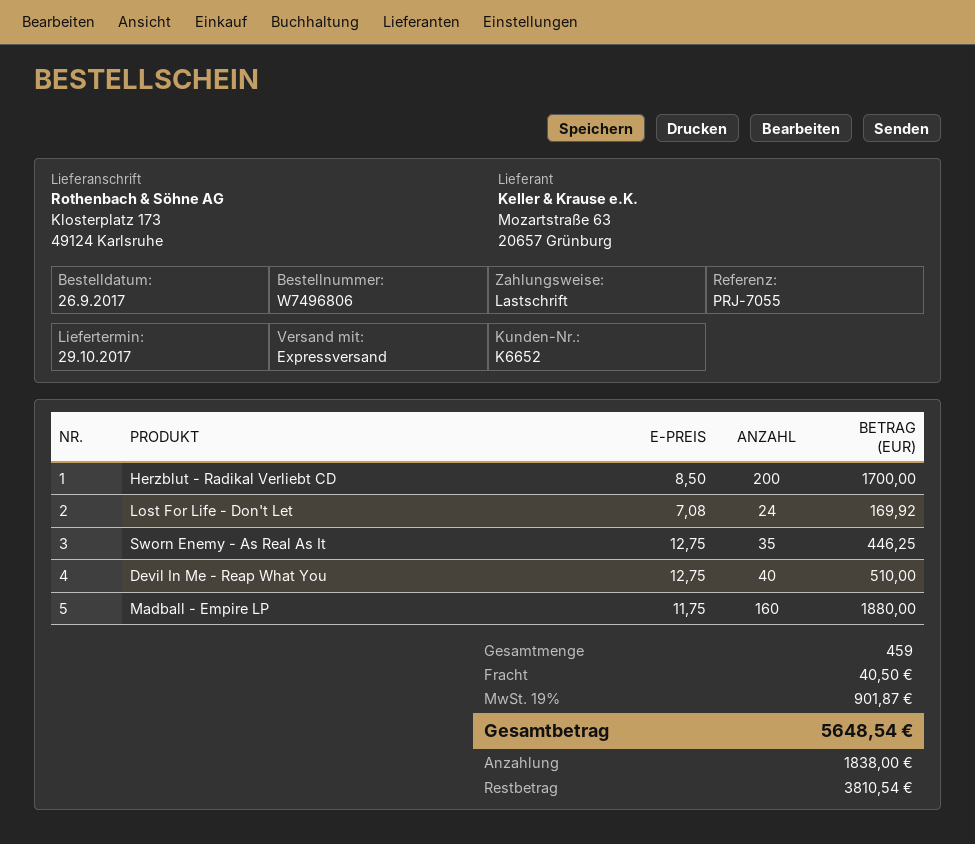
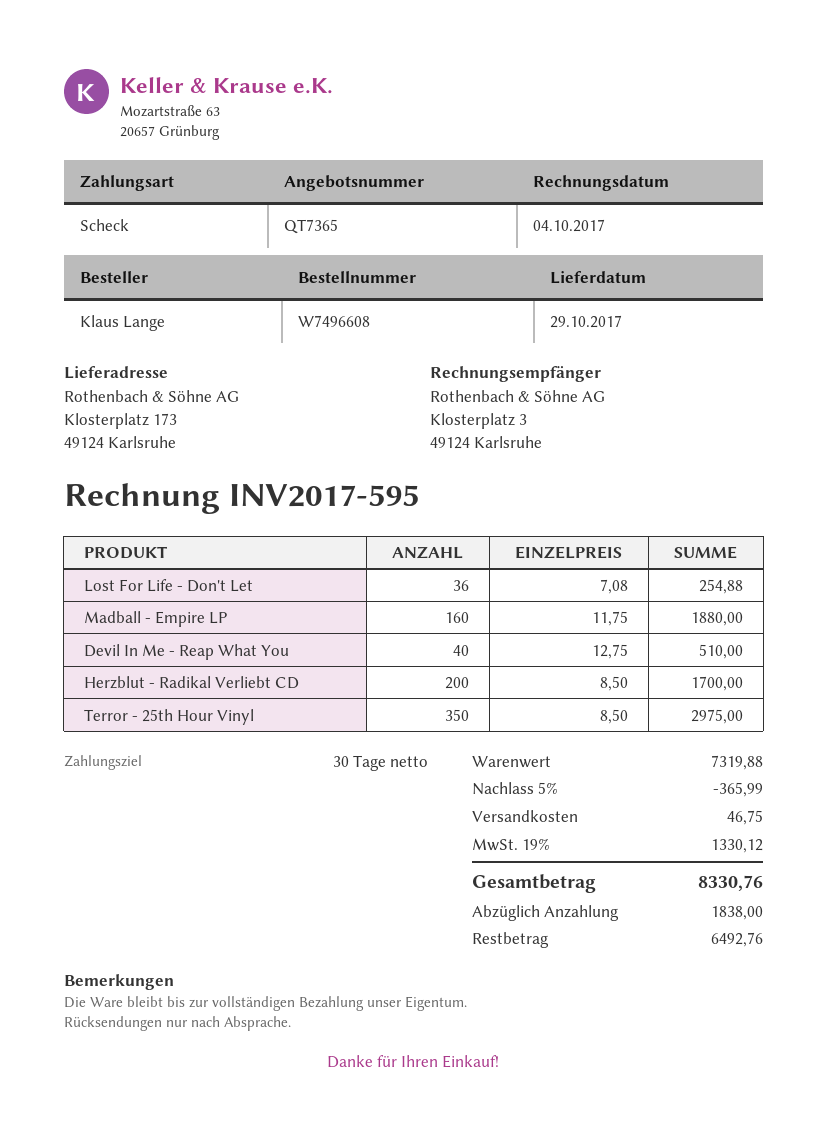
order number: W7496806 -> W7496608
payment method: direct debit -> cheque
Lost For Life - Don't Let: 24 x 7.08 = 169.92 -> 36 x 7.08 = 254.88
Sworn Enemy - As Real As It: 35 x 12.75 = 446.25 -> none
Terror - 25th Hour Vinyl: none -> 350 x 8.50 = 2975.00
discount: none -> 5% = 365.99
shipping: 40.50 -> 46.75
tax: 19% = 901.87 -> 19% = 1330.12
total: 5648.54 -> 8330.76
balance: 3810.54 -> 6492.76

